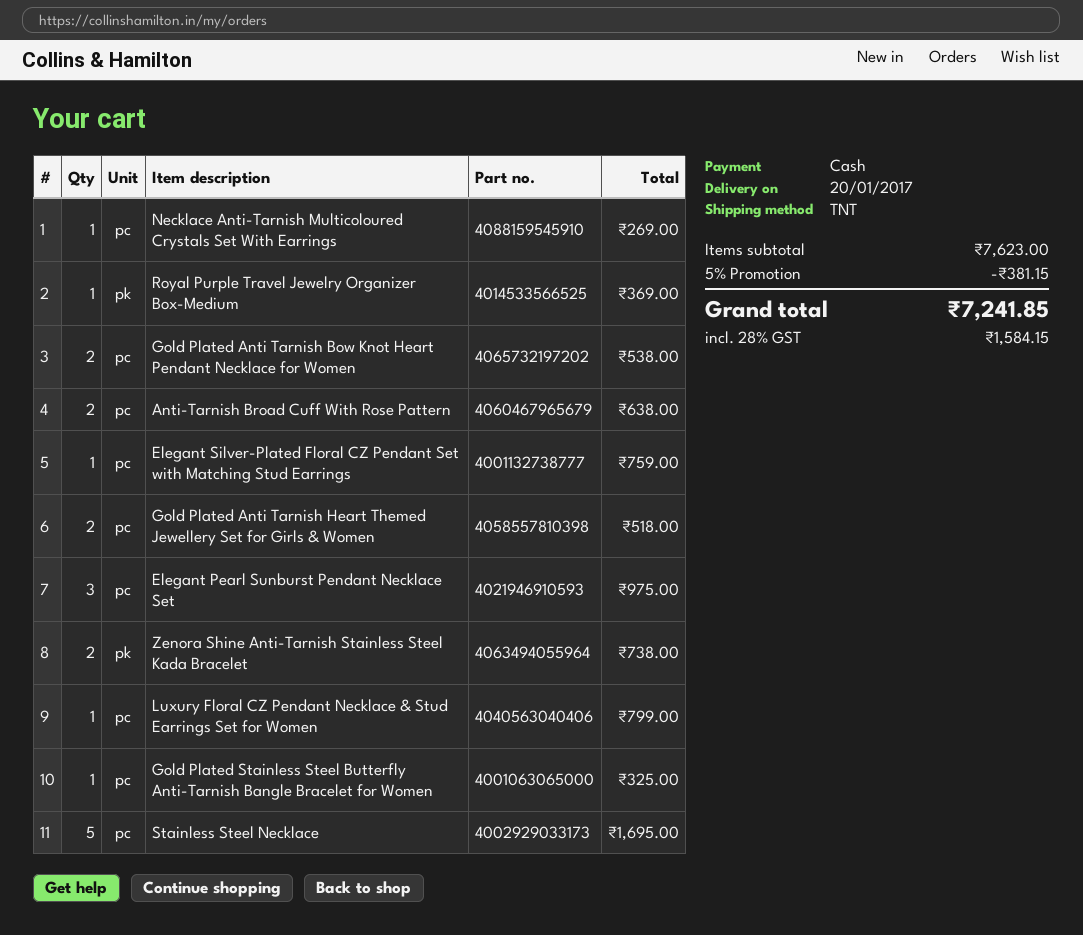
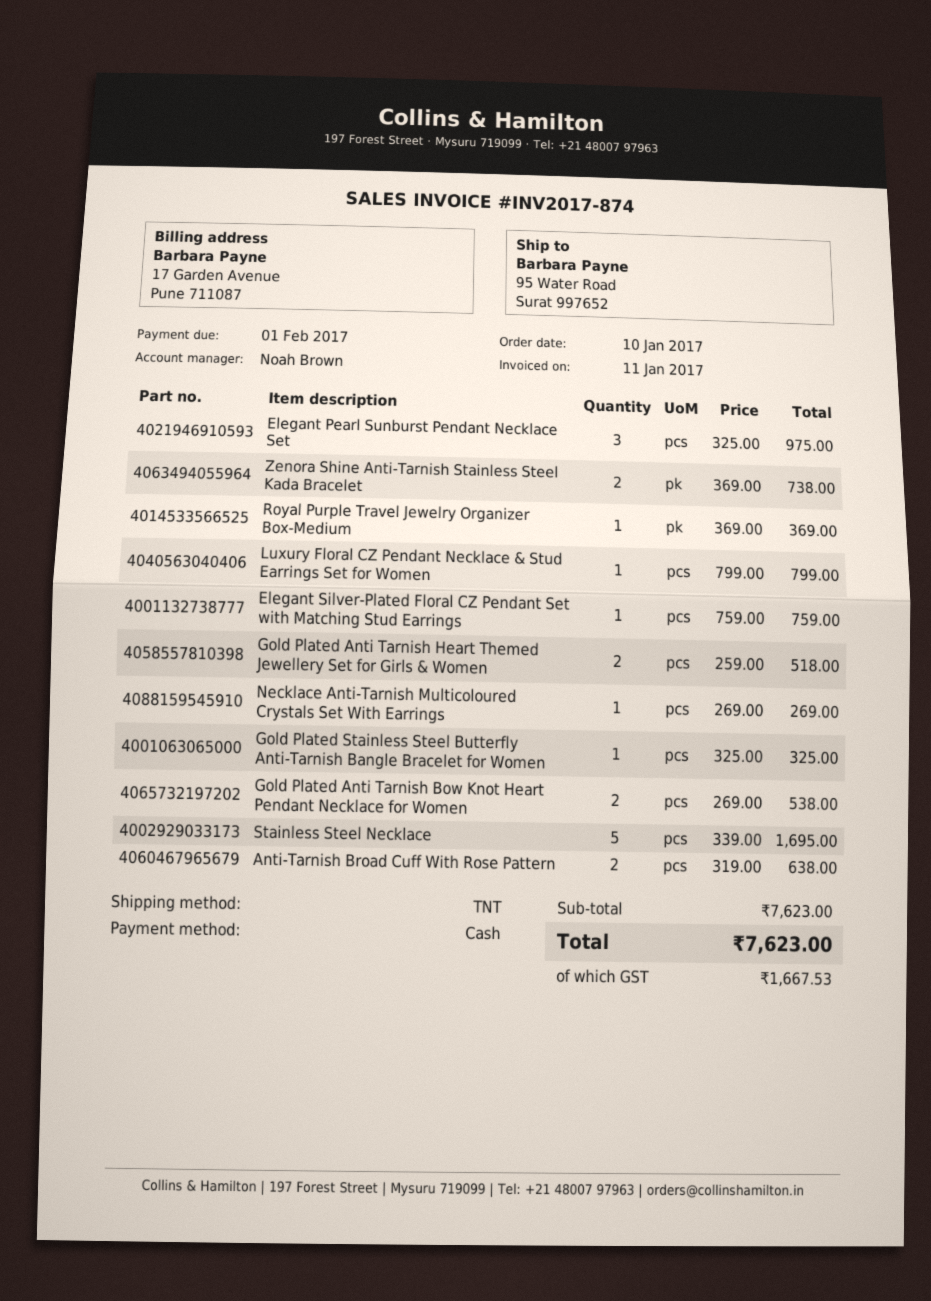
discount: 5% = 381.15 -> none
tax: 1584.15 -> 1667.53
total: 7241.85 -> 7623.00

